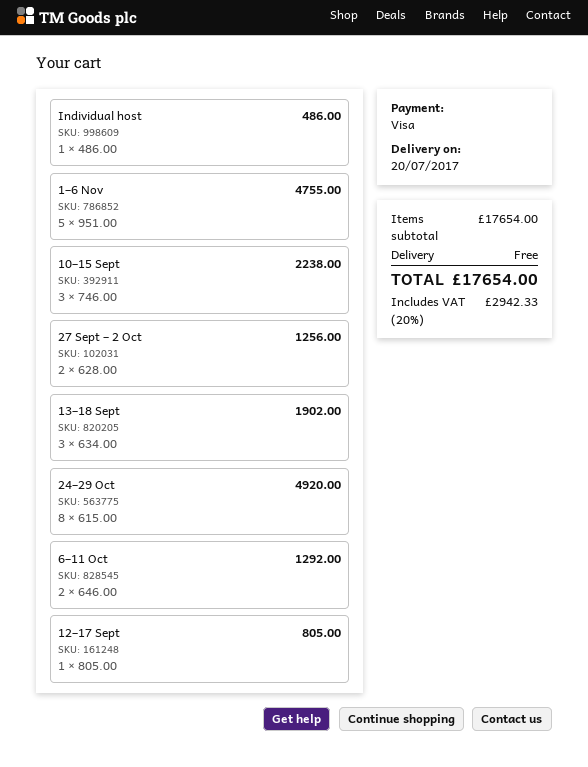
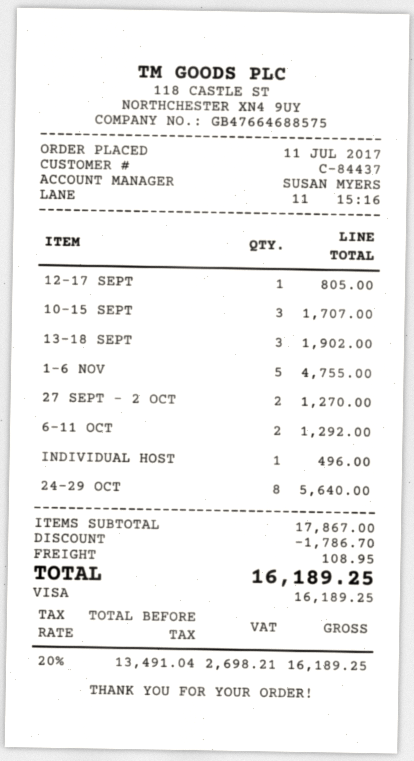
Individual host: 1 for 486.00 -> 1 for 496.00
10–15 Sept: 3 for 2238.00 -> 3 for 1707.00
27 Sept – 2 Oct: 2 for 1256.00 -> 2 for 1270.00
24–29 Oct: 8 for 4920.00 -> 8 for 5640.00
subtotal: 17654.00 -> 17867.00
discount: none -> 1786.70
shipping: 0.00 -> 108.95
tax: 20% = 2942.33 -> 20% = 2698.21
total: 17654.00 -> 16189.25

